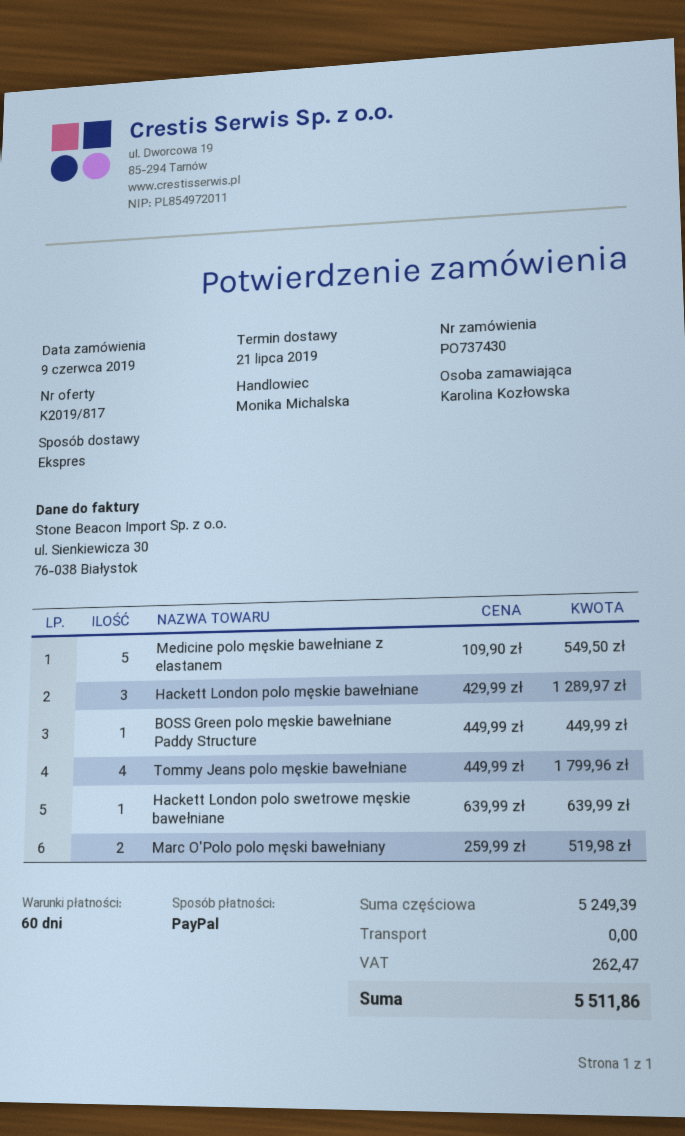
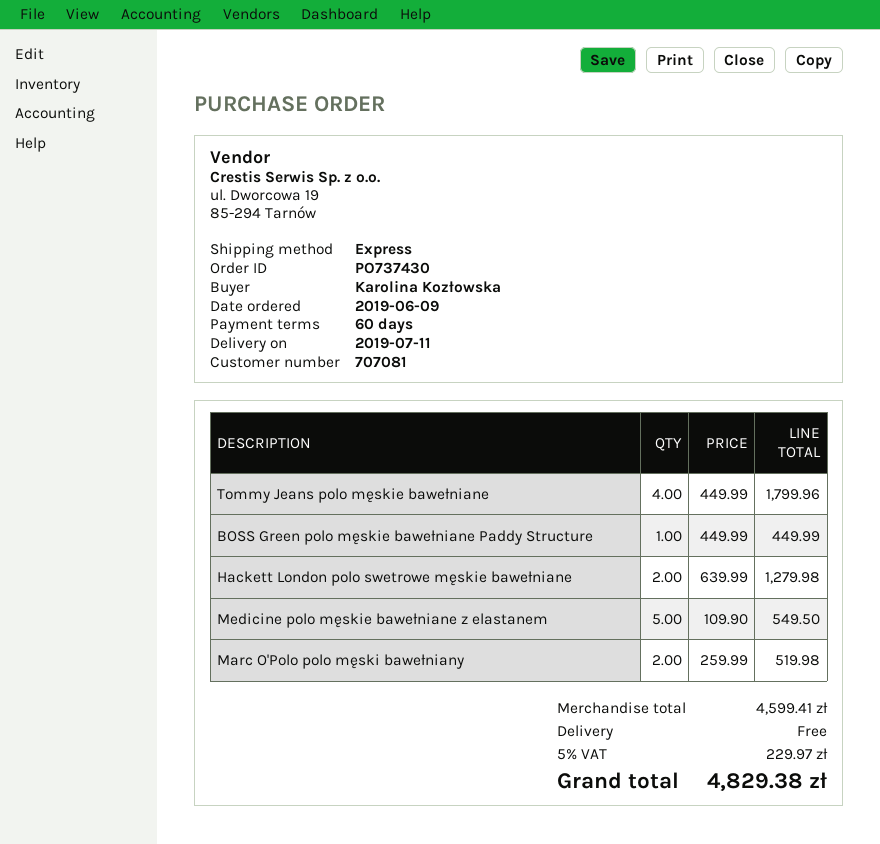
delivery date: 2019-07-21 -> 2019-07-11
Hackett London polo męskie bawełniane: 3 x 429.99 = 1289.97 -> none
Hackett London polo swetrowe męskie bawełniane: 1 x 639.99 = 639.99 -> 2 x 639.99 = 1279.98
subtotal: 5249.39 -> 4599.41
tax: 262.47 -> 229.97
total: 5511.86 -> 4829.38

